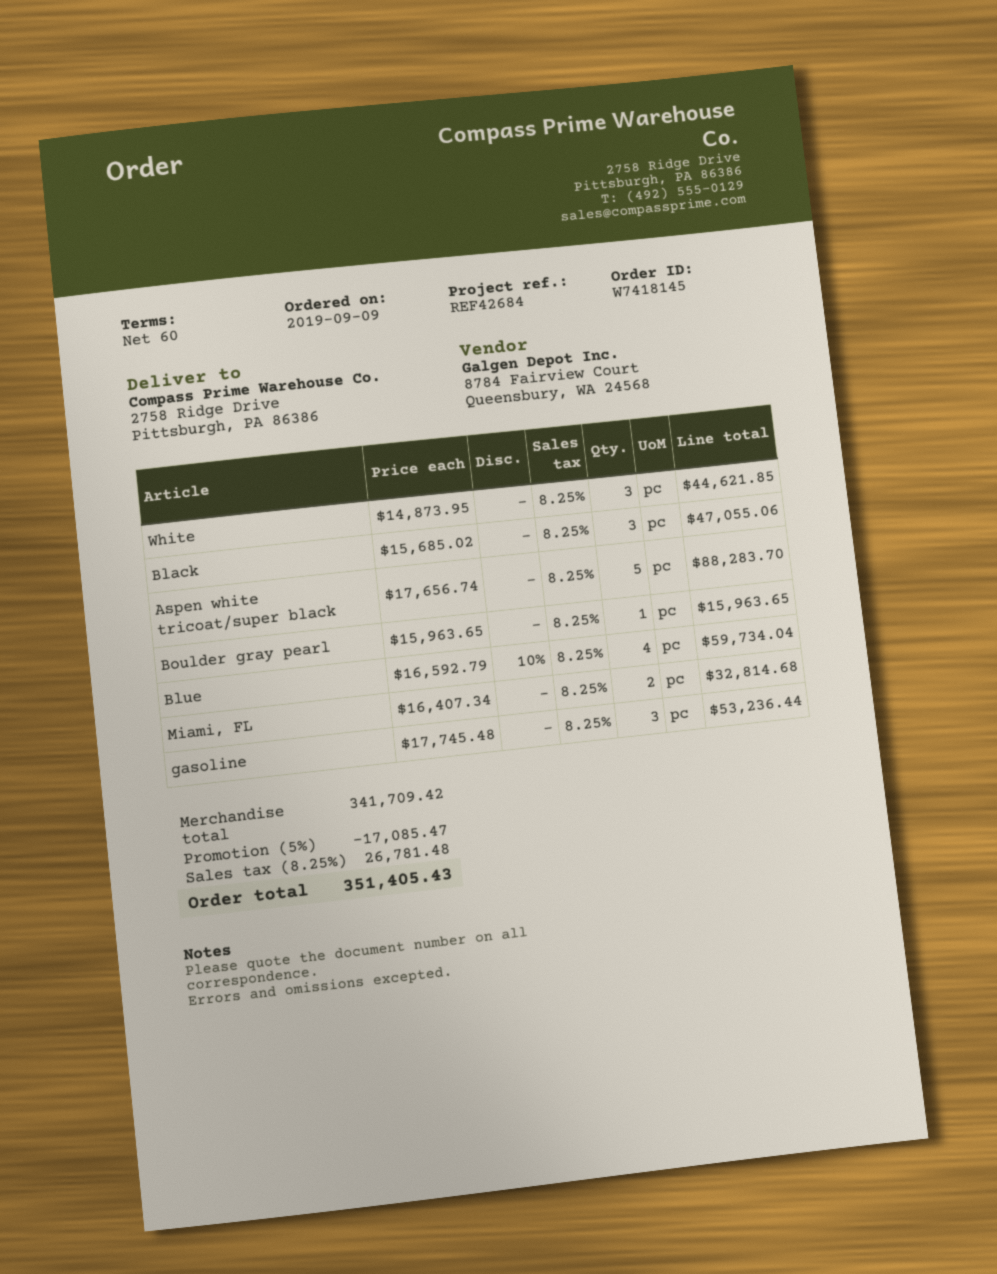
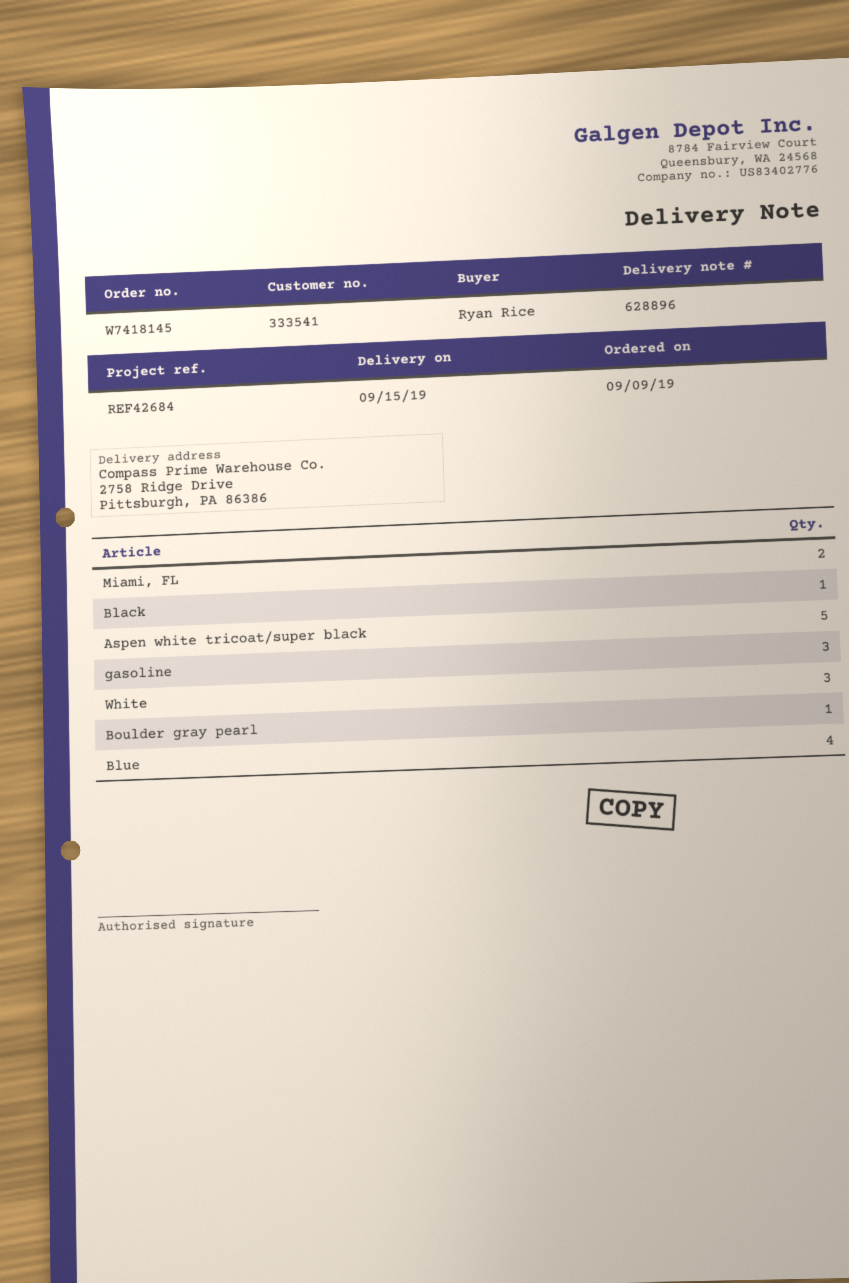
Black: 3 -> 1

